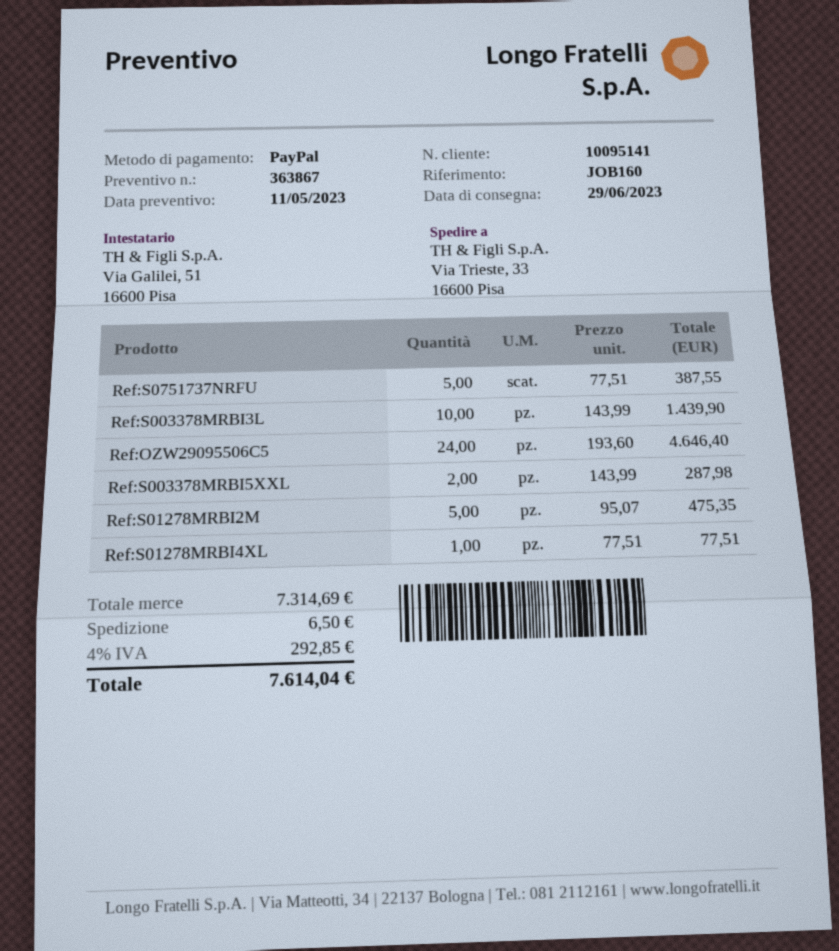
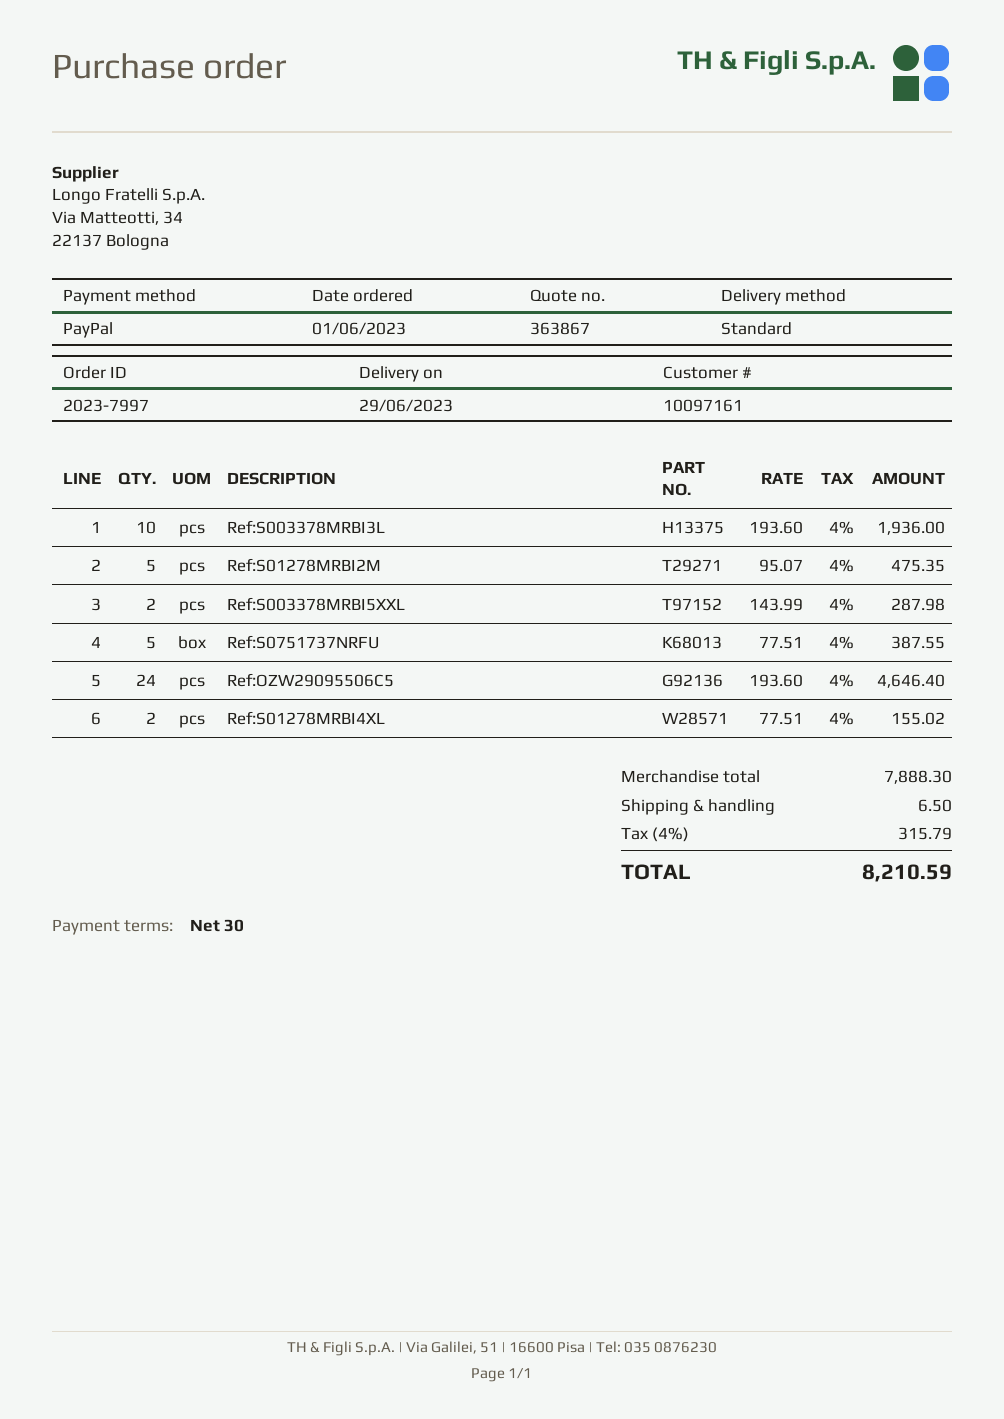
customer number: 10095141 -> 10097161
Ref:S003378MRBI3L: 10 x 143.99 = 1439.90 -> 10 x 193.60 = 1936.00
Ref:S01278MRBI4XL: 1 x 77.51 = 77.51 -> 2 x 77.51 = 155.02
subtotal: 7314.69 -> 7888.30
tax: 4% = 292.85 -> 4% = 315.79
total: 7614.04 -> 8210.59

